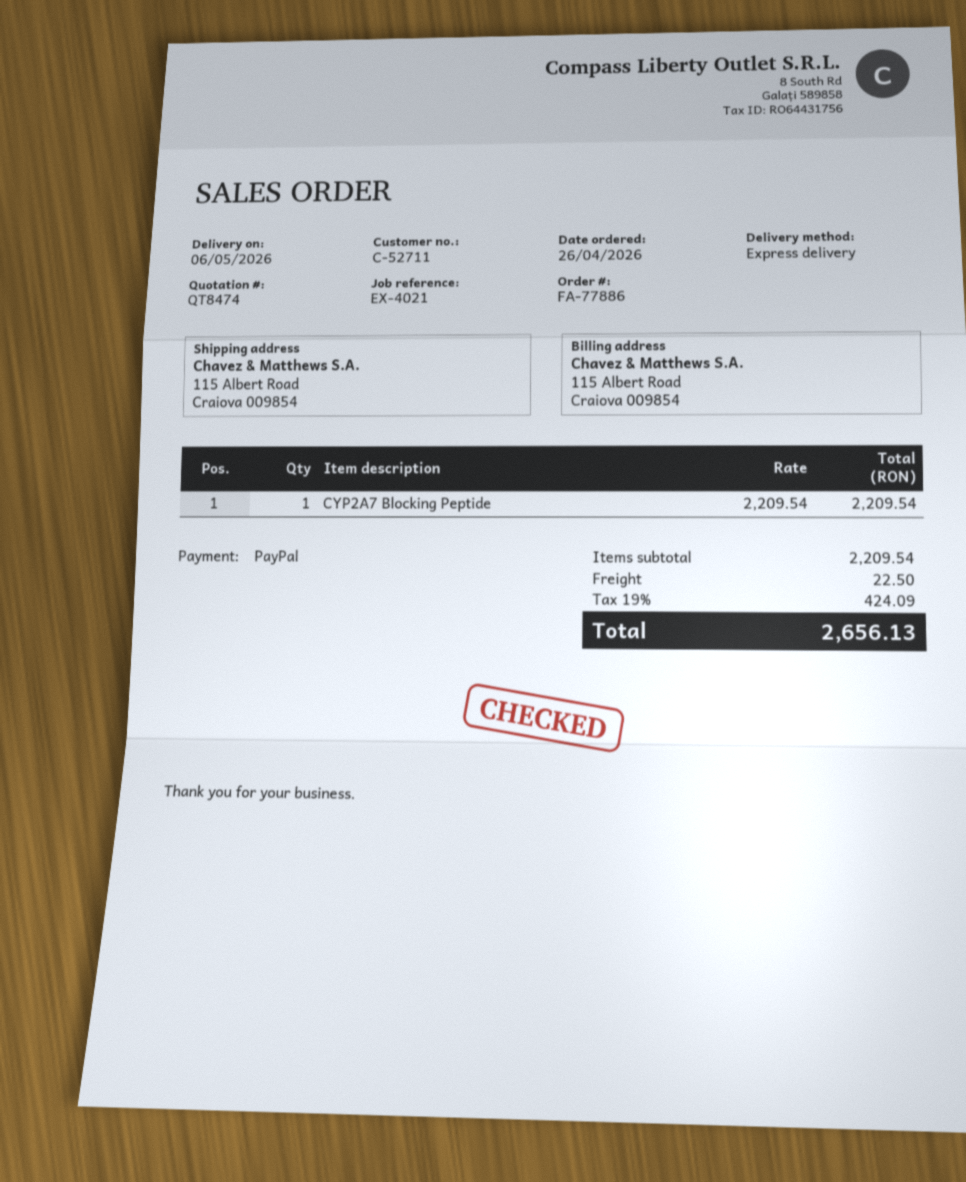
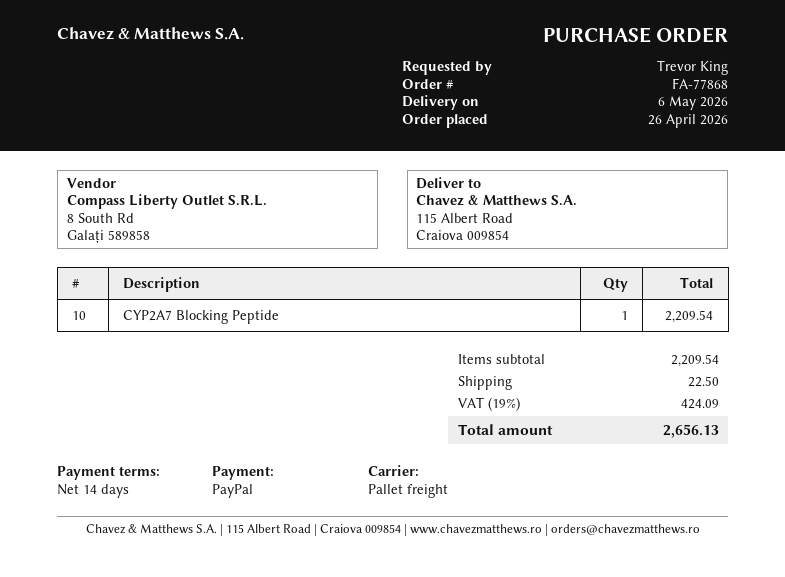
order number: FA-77886 -> FA-77868
shipping method: express -> pallet freight

